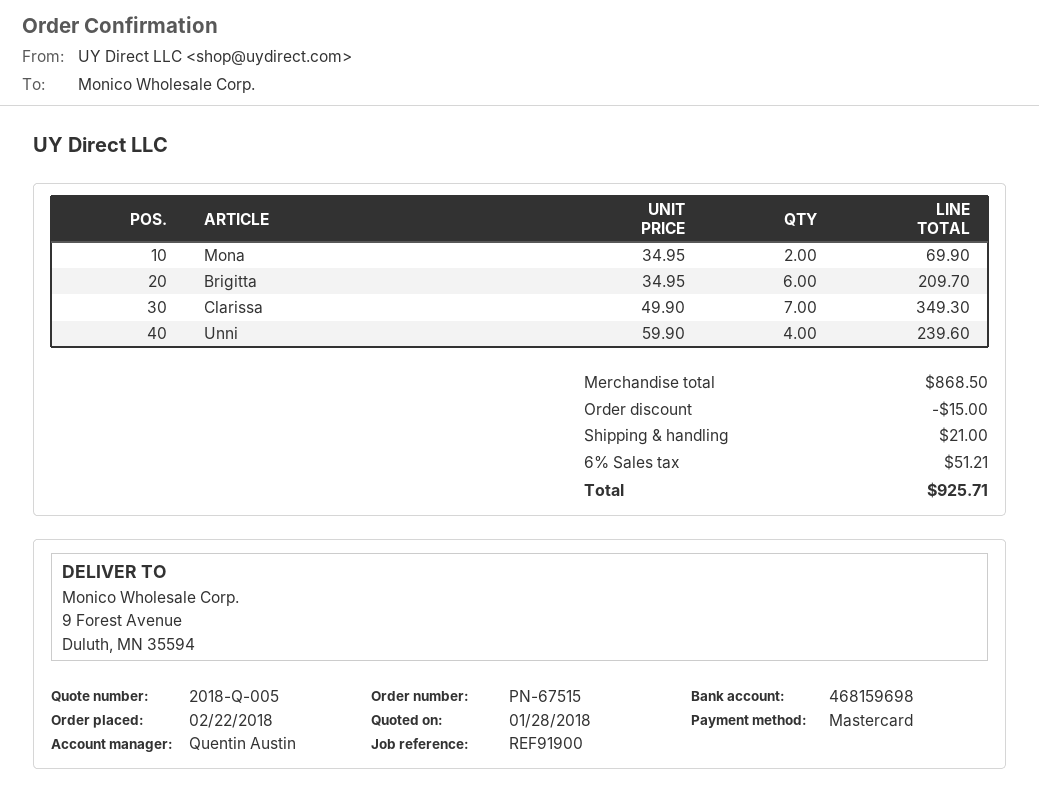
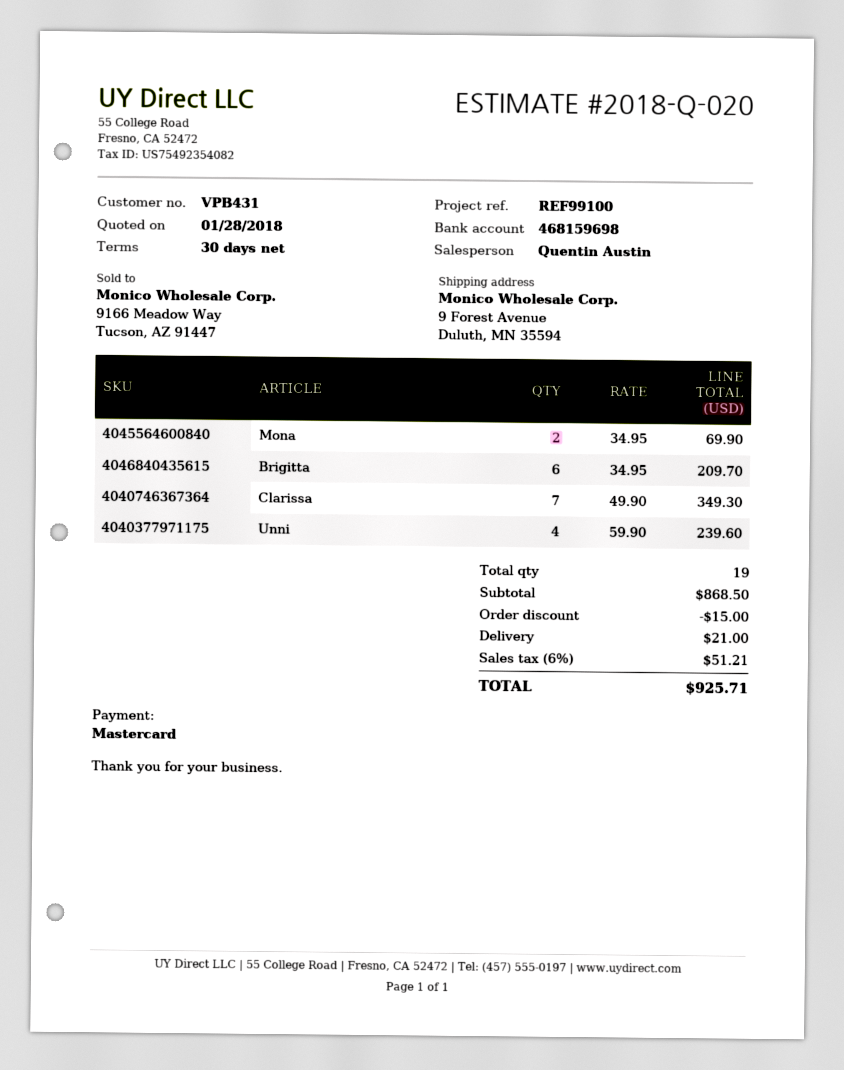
quote number: 2018-Q-005 -> 2018-Q-020
reference: REF91900 -> REF99100

